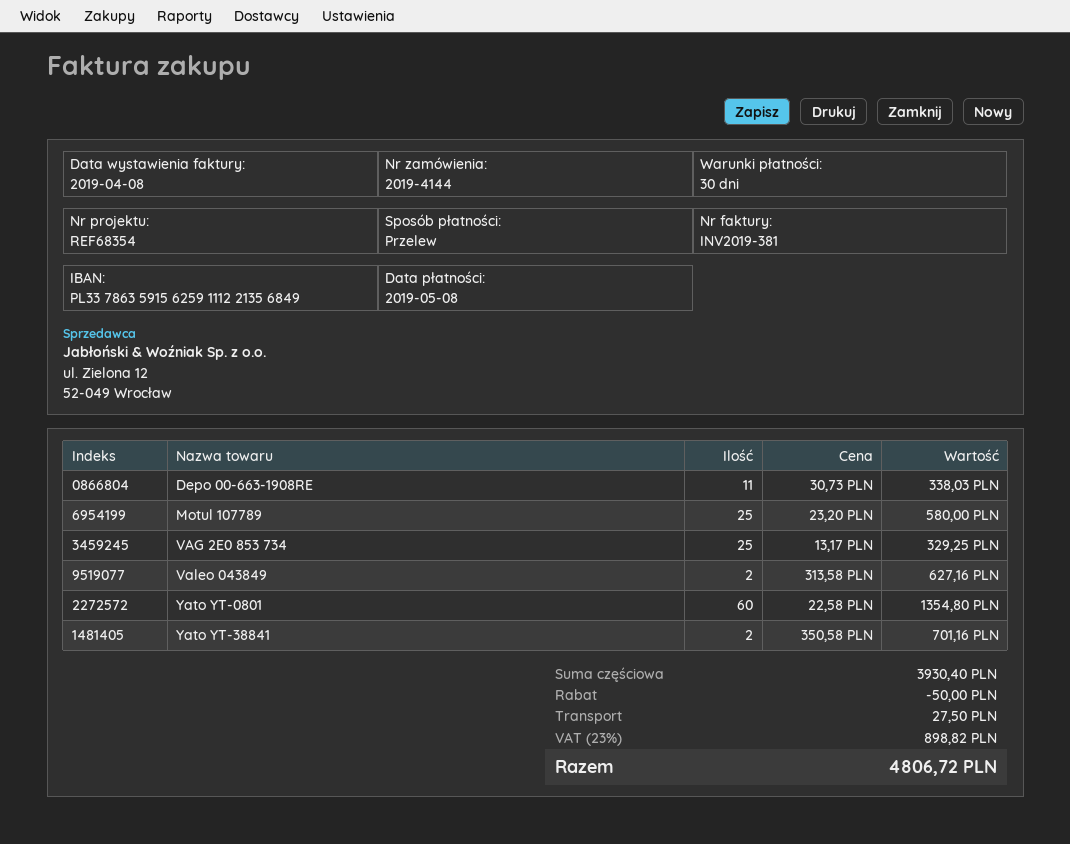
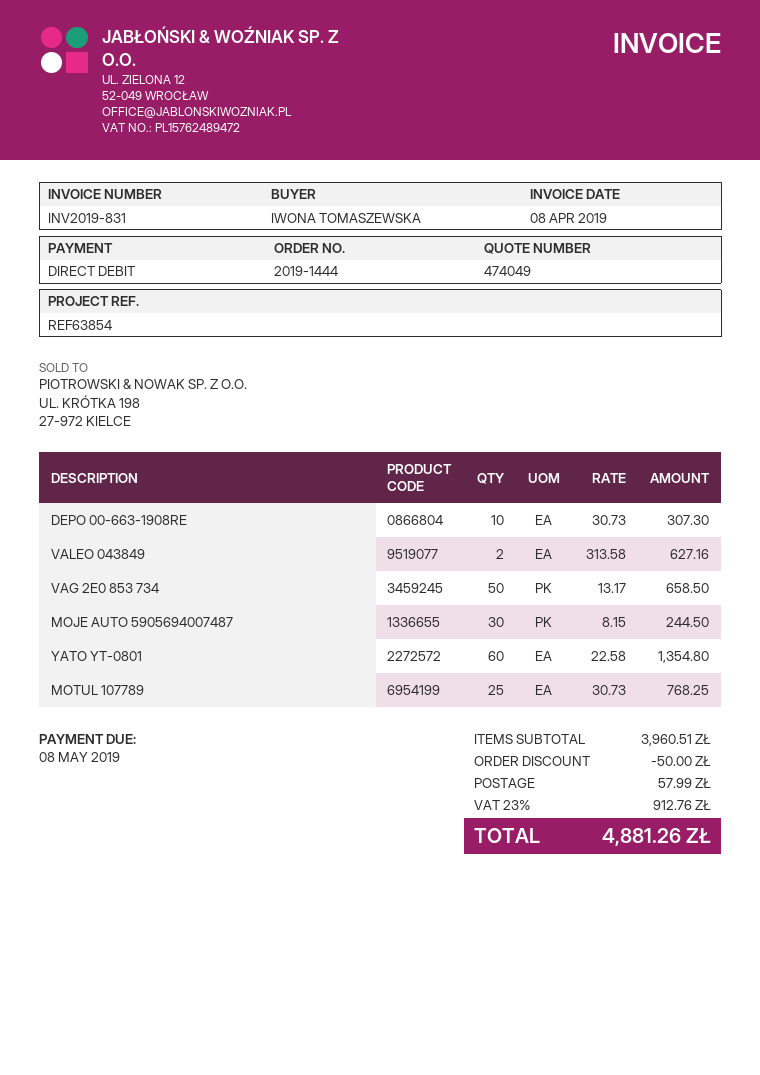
order number: 2019-4144 -> 2019-1444
invoice number: INV2019-381 -> INV2019-831
reference: REF68354 -> REF63854
payment method: bank transfer -> direct debit
Depo 00-663-1908RE: 11 x 30.73 = 338.03 -> 10 x 30.73 = 307.30
Motul 107789: 25 x 23.20 = 580.00 -> 25 x 30.73 = 768.25
VAG 2E0 853 734: 25 x 13.17 = 329.25 -> 50 x 13.17 = 658.50
Yato YT-38841: 2 x 350.58 = 701.16 -> none
MOJE AUTO 5905694007487: none -> 30 x 8.15 = 244.50
subtotal: 3930.40 -> 3960.51
shipping: 27.50 -> 57.99
tax: 23% = 898.82 -> 23% = 912.76
total: 4806.72 -> 4881.26

